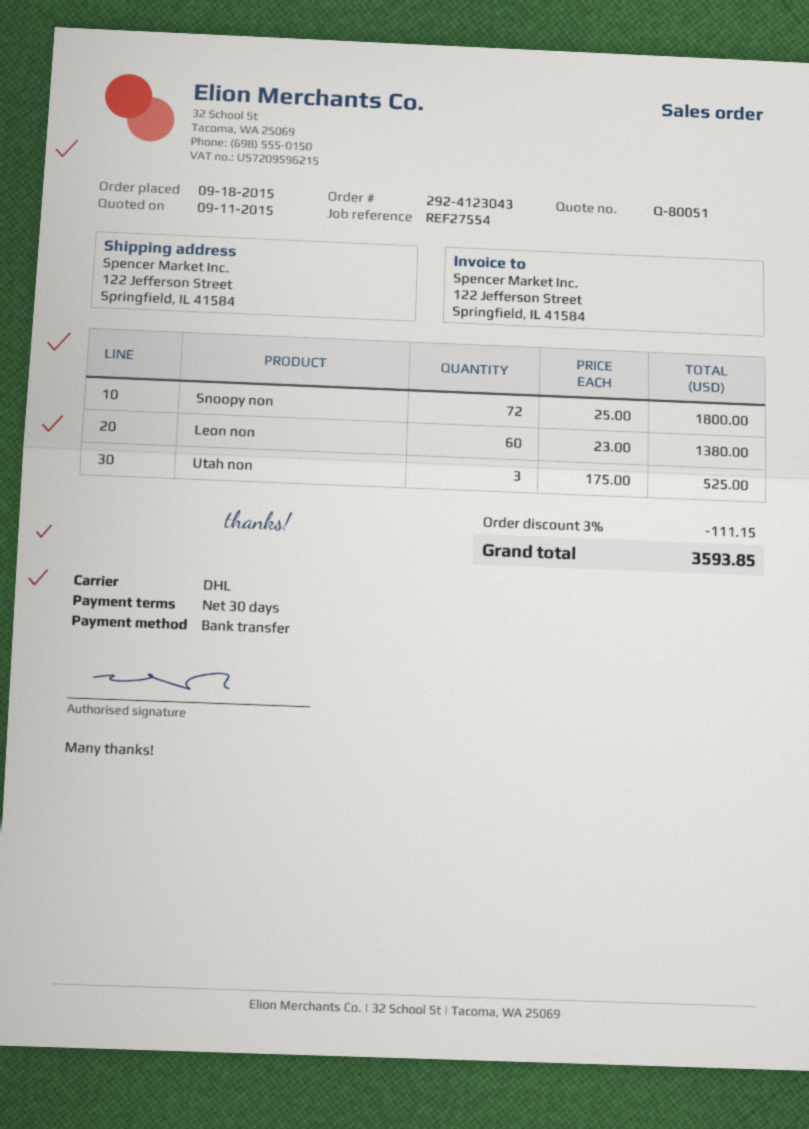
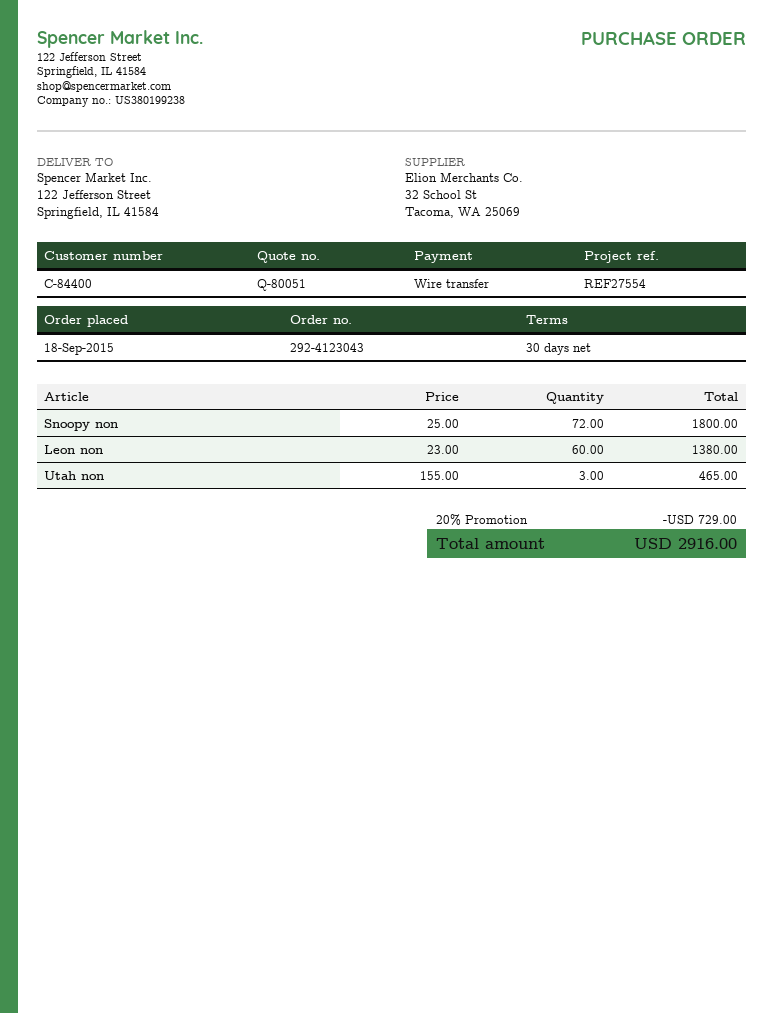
Utah non: 3 x 175.00 = 525.00 -> 3 x 155.00 = 465.00
discount: 3% = 111.15 -> 20% = 729.00
total: 3593.85 -> 2916.00

